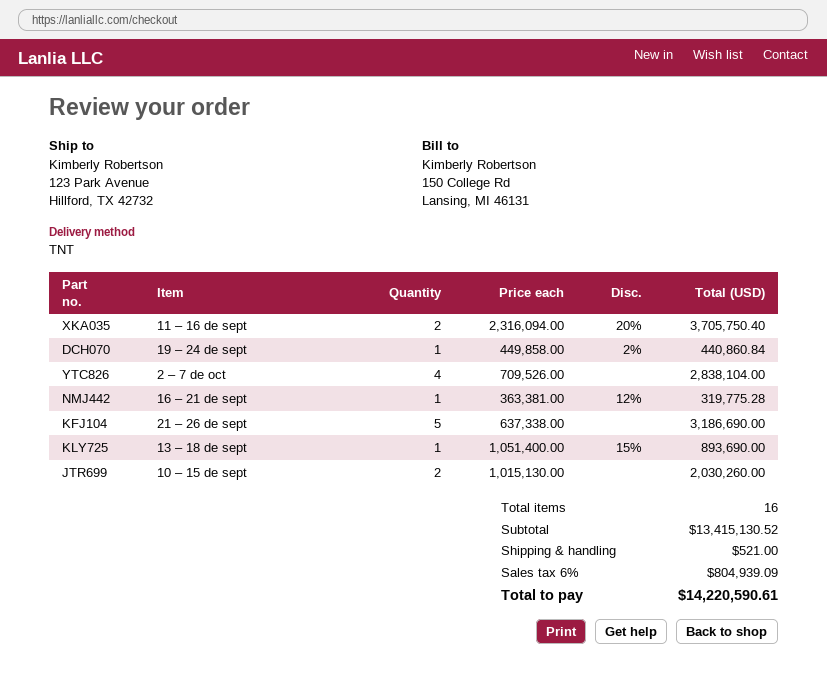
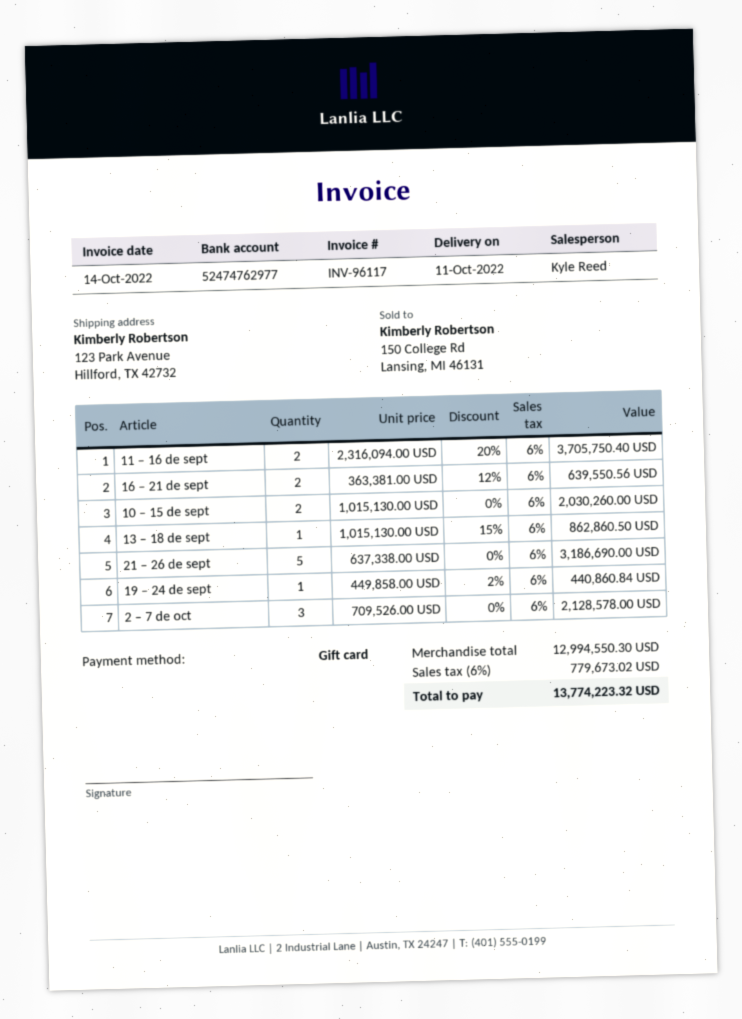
2 – 7 de oct: 4 x 709526.00 = 2838104.00 -> 3 x 709526.00 = 2128578.00
16 – 21 de sept: 1 x 363381.00 - 12% = 319775.28 -> 2 x 363381.00 - 12% = 639550.56
13 – 18 de sept: 1 x 1051400.00 - 15% = 893690.00 -> 1 x 1015130.00 - 15% = 862860.50
subtotal: 13415130.52 -> 12994550.30
shipping: 521.00 -> none
tax: 6% = 804939.09 -> 6% = 779673.02
total: 14220590.61 -> 13774223.32

